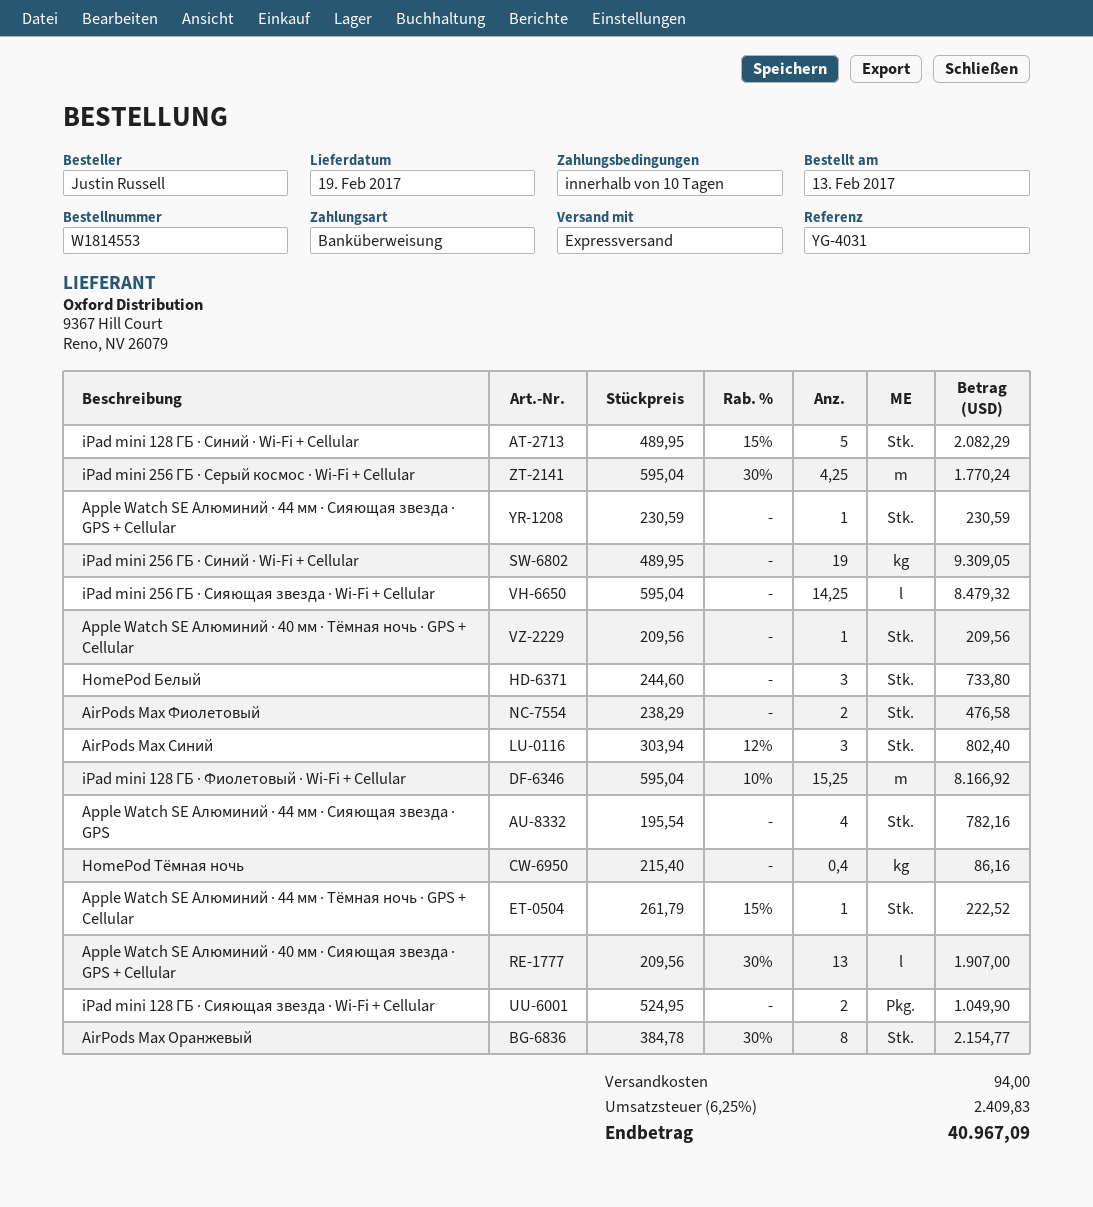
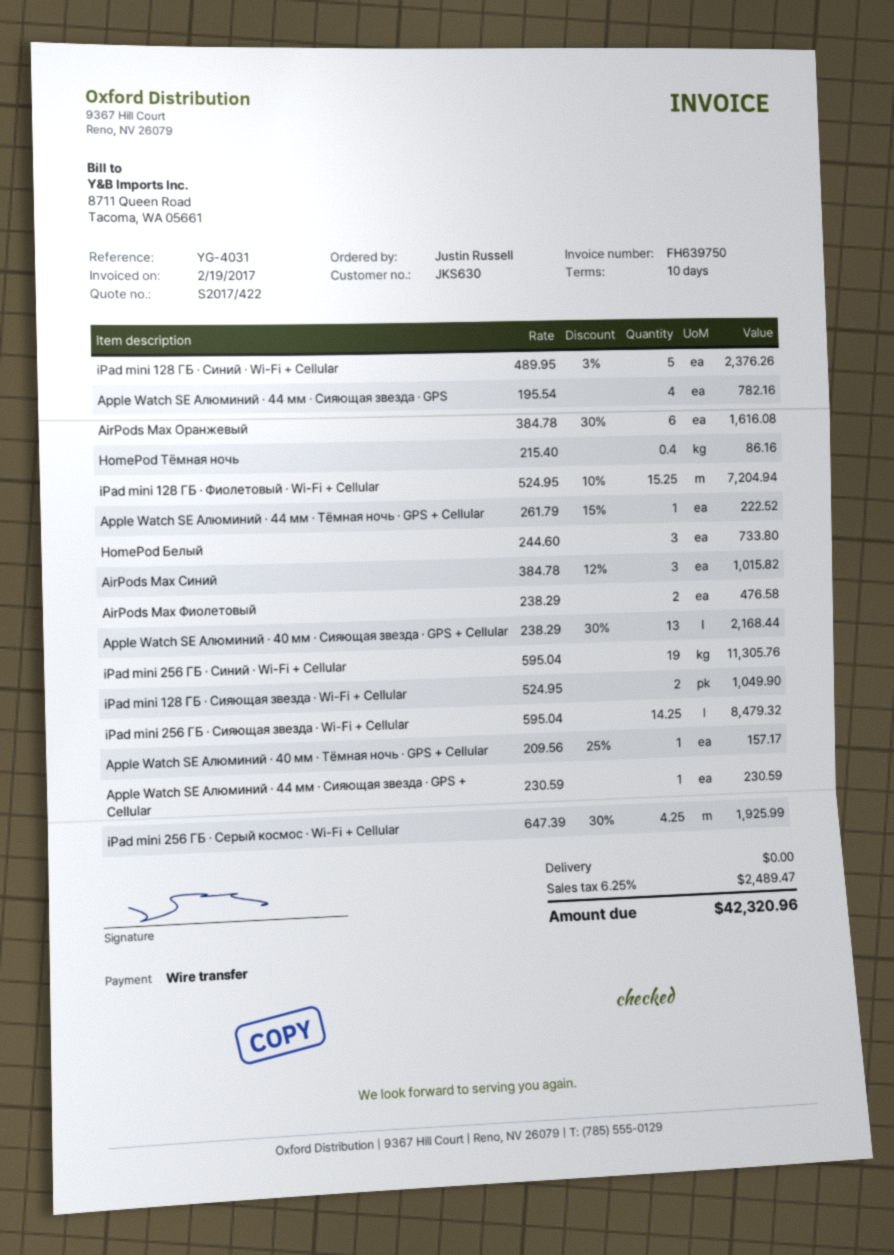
iPad mini 128 ГБ · Синий · Wi-Fi + Cellular: 5 x 489.95 - 15% = 2082.29 -> 5 x 489.95 - 3% = 2376.26
iPad mini 256 ГБ · Серый космос · Wi-Fi + Cellular: 4.25 x 595.04 - 30% = 1770.24 -> 4.25 x 647.39 - 30% = 1925.99
iPad mini 256 ГБ · Синий · Wi-Fi + Cellular: 19 x 489.95 = 9309.05 -> 19 x 595.04 = 11305.76
Apple Watch SE Алюминий · 40 мм · Тёмная ночь · GPS + Cellular: 1 x 209.56 = 209.56 -> 1 x 209.56 - 25% = 157.17
AirPods Max Синий: 3 x 303.94 - 12% = 802.40 -> 3 x 384.78 - 12% = 1015.82
iPad mini 128 ГБ · Фиолетовый · Wi-Fi + Cellular: 15.25 x 595.04 - 10% = 8166.92 -> 15.25 x 524.95 - 10% = 7204.94
Apple Watch SE Алюминий · 40 мм · Сияющая звезда · GPS + Cellular: 13 x 209.56 - 30% = 1907.00 -> 13 x 238.29 - 30% = 2168.44
AirPods Max Оранжевый: 8 x 384.78 - 30% = 2154.77 -> 6 x 384.78 - 30% = 1616.08
shipping: 94.00 -> 0.00
tax: 6.25% = 2409.83 -> 6.25% = 2489.47
total: 40967.09 -> 42320.96

